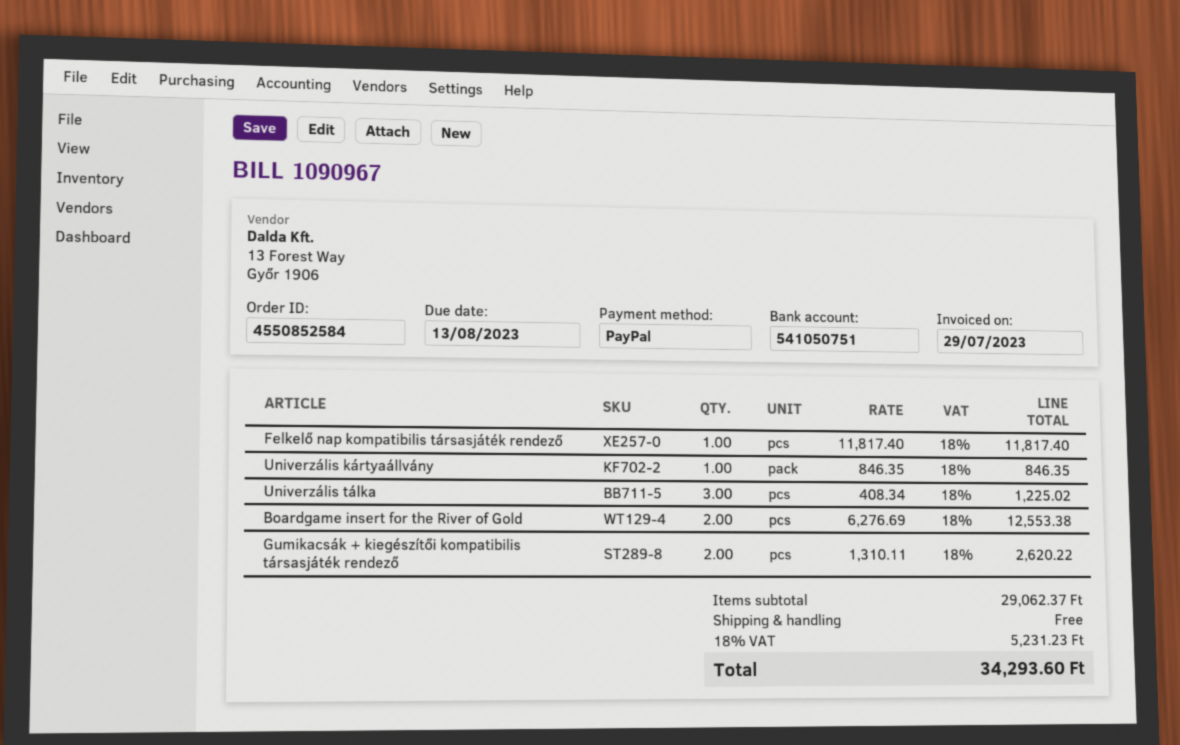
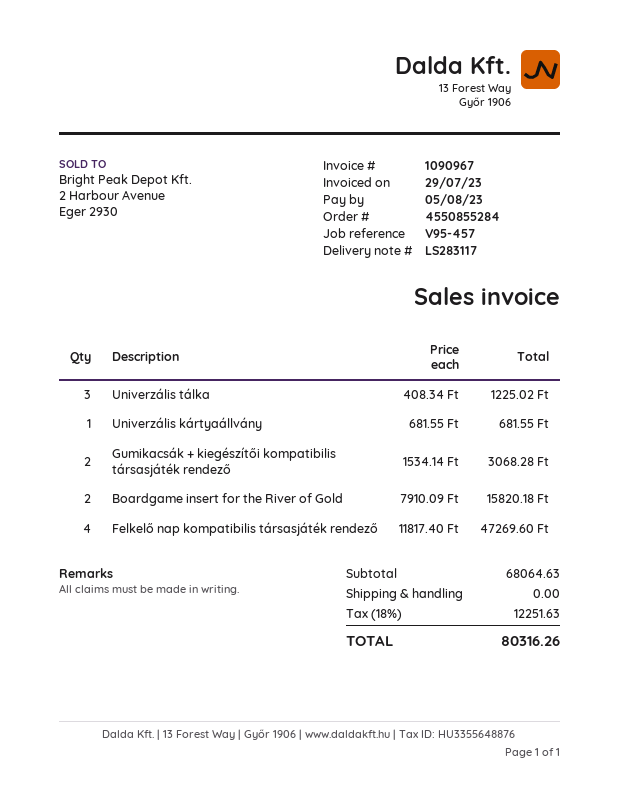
order number: 4550852584 -> 4550855284
due date: 2023-08-13 -> 2023-08-05
Felkelő nap kompatibilis társasjáték rendező: 1 x 11817.40 = 11817.40 -> 4 x 11817.40 = 47269.60
Univerzális kártyaállvány: 1 x 846.35 = 846.35 -> 1 x 681.55 = 681.55
Boardgame insert for the River of Gold: 2 x 6276.69 = 12553.38 -> 2 x 7910.09 = 15820.18
Gumikacsák + kiegészítői kompatibilis társasjáték rendező: 2 x 1310.11 = 2620.22 -> 2 x 1534.14 = 3068.28
subtotal: 29062.37 -> 68064.63
tax: 18% = 5231.23 -> 18% = 12251.63
total: 34293.60 -> 80316.26

